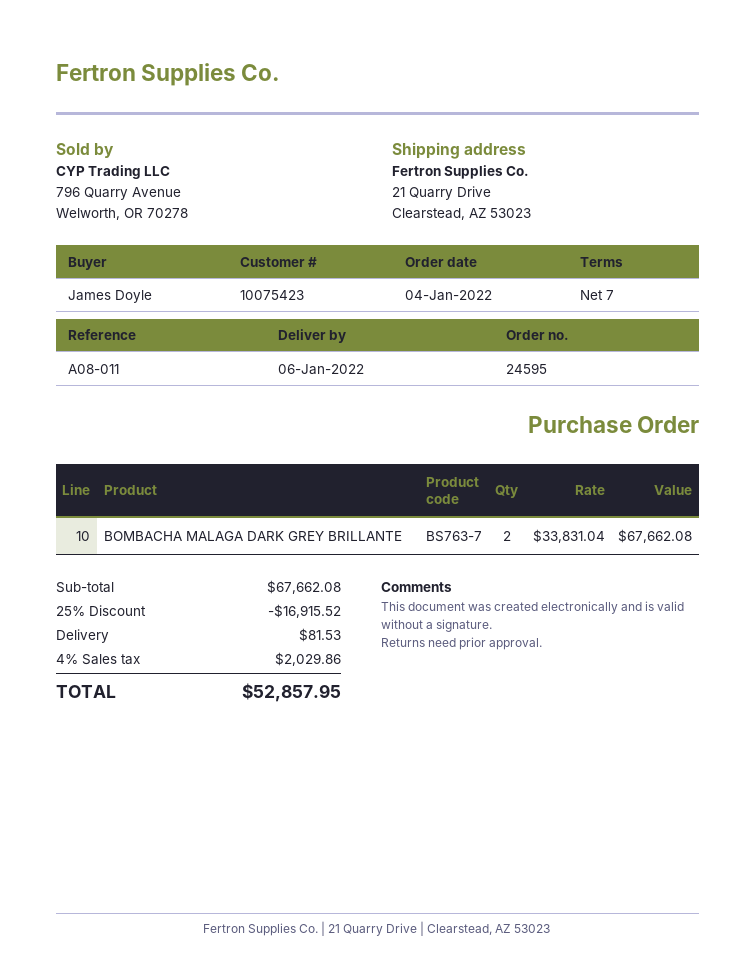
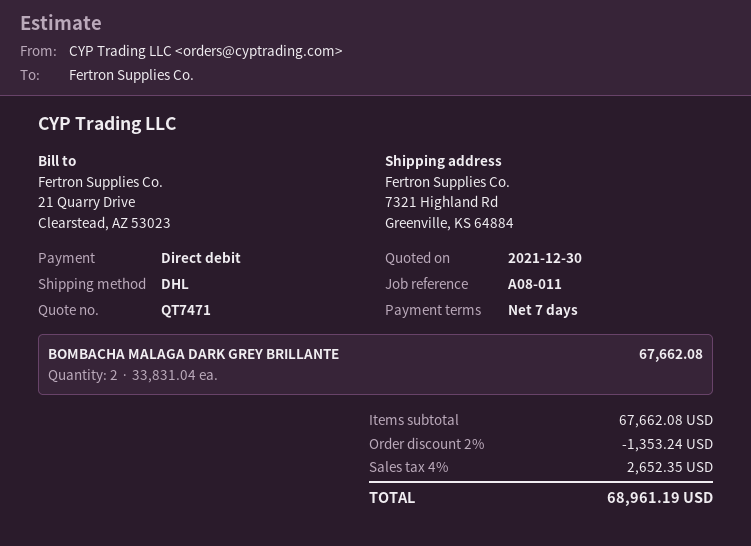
ship to: 21 Quarry Drive, Clearstead, AZ 53023 -> 7321 Highland Rd, Greenville, KS 64884
discount: 25% = 16915.52 -> 2% = 1353.24
shipping: 81.53 -> none
tax: 4% = 2029.86 -> 4% = 2652.35
total: 52857.95 -> 68961.19

